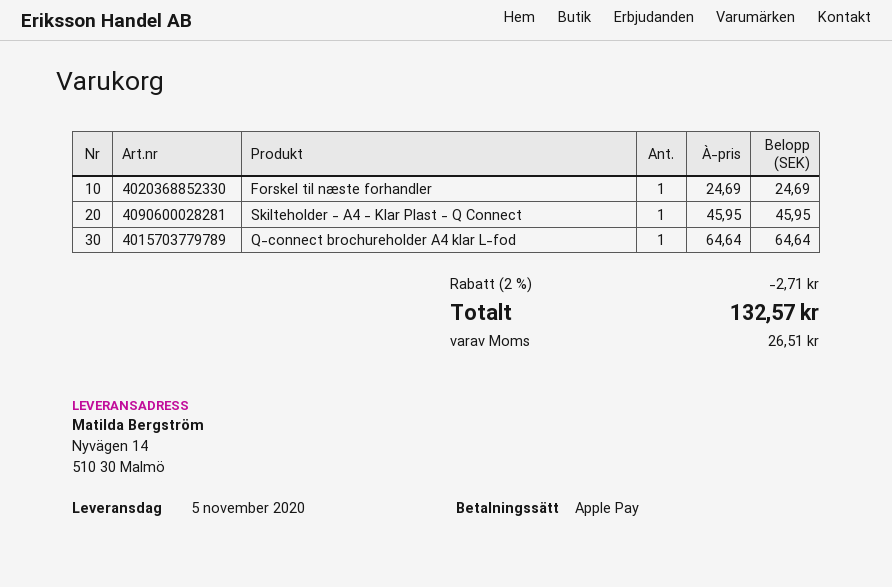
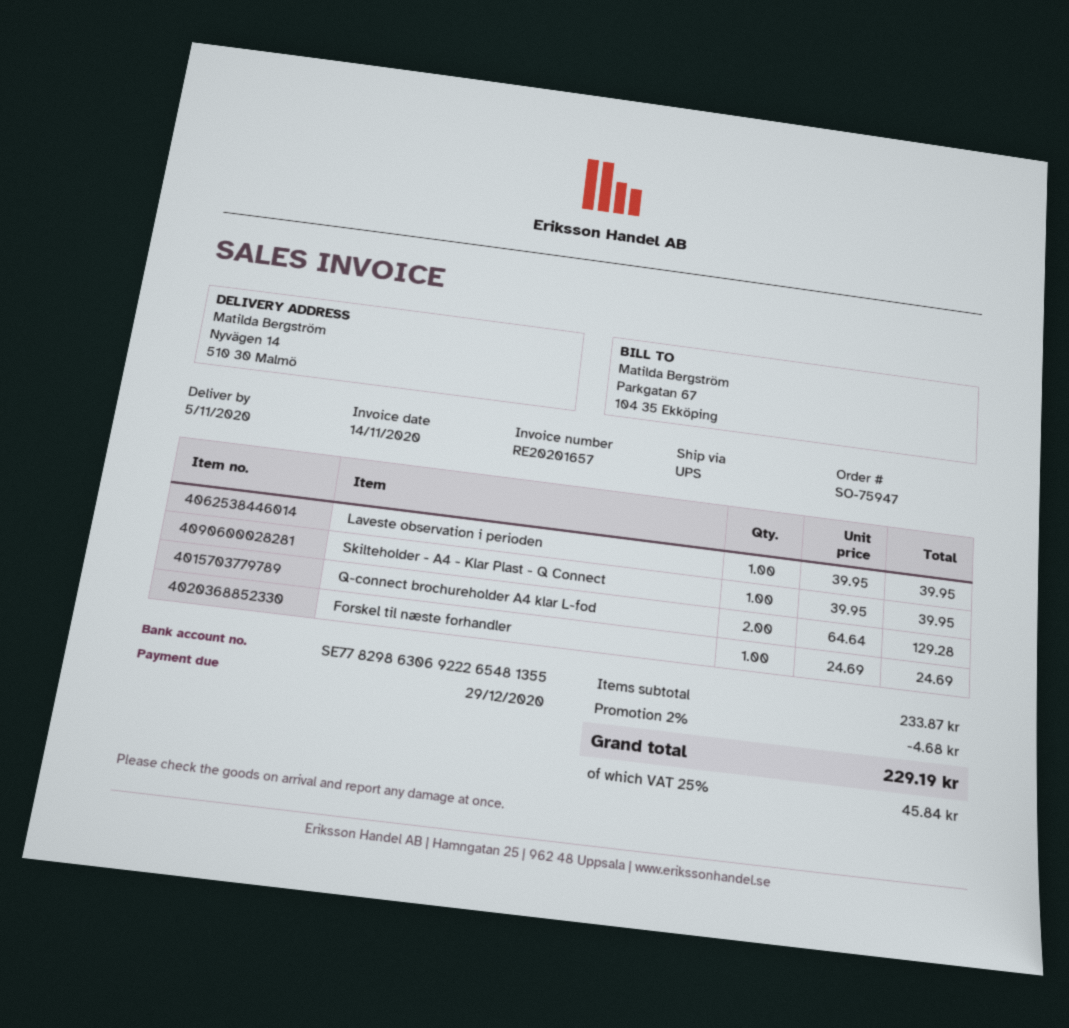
Skilteholder - A4 - Klar Plast - Q Connect: 1 x 45.95 = 45.95 -> 1 x 39.95 = 39.95
Q-connect brochureholder A4 klar L-fod: 1 x 64.64 = 64.64 -> 2 x 64.64 = 129.28
Laveste observation i perioden: none -> 1 x 39.95 = 39.95
discount: 2% = 2.71 -> 2% = 4.68
tax: 26.51 -> 45.84
total: 132.57 -> 229.19

